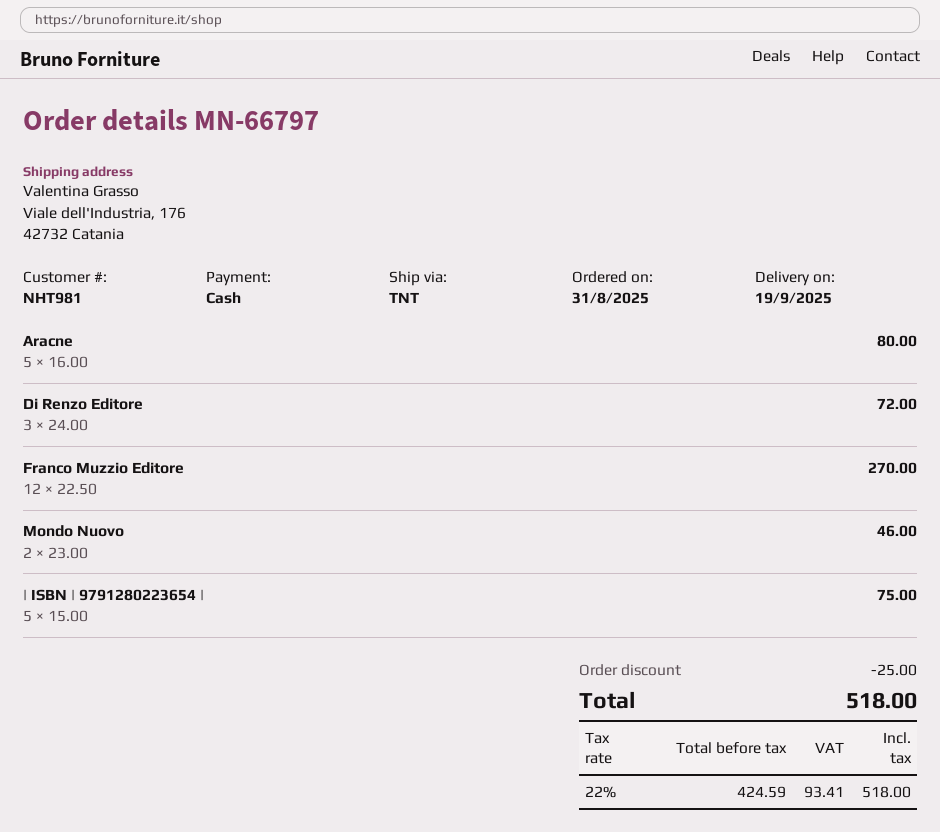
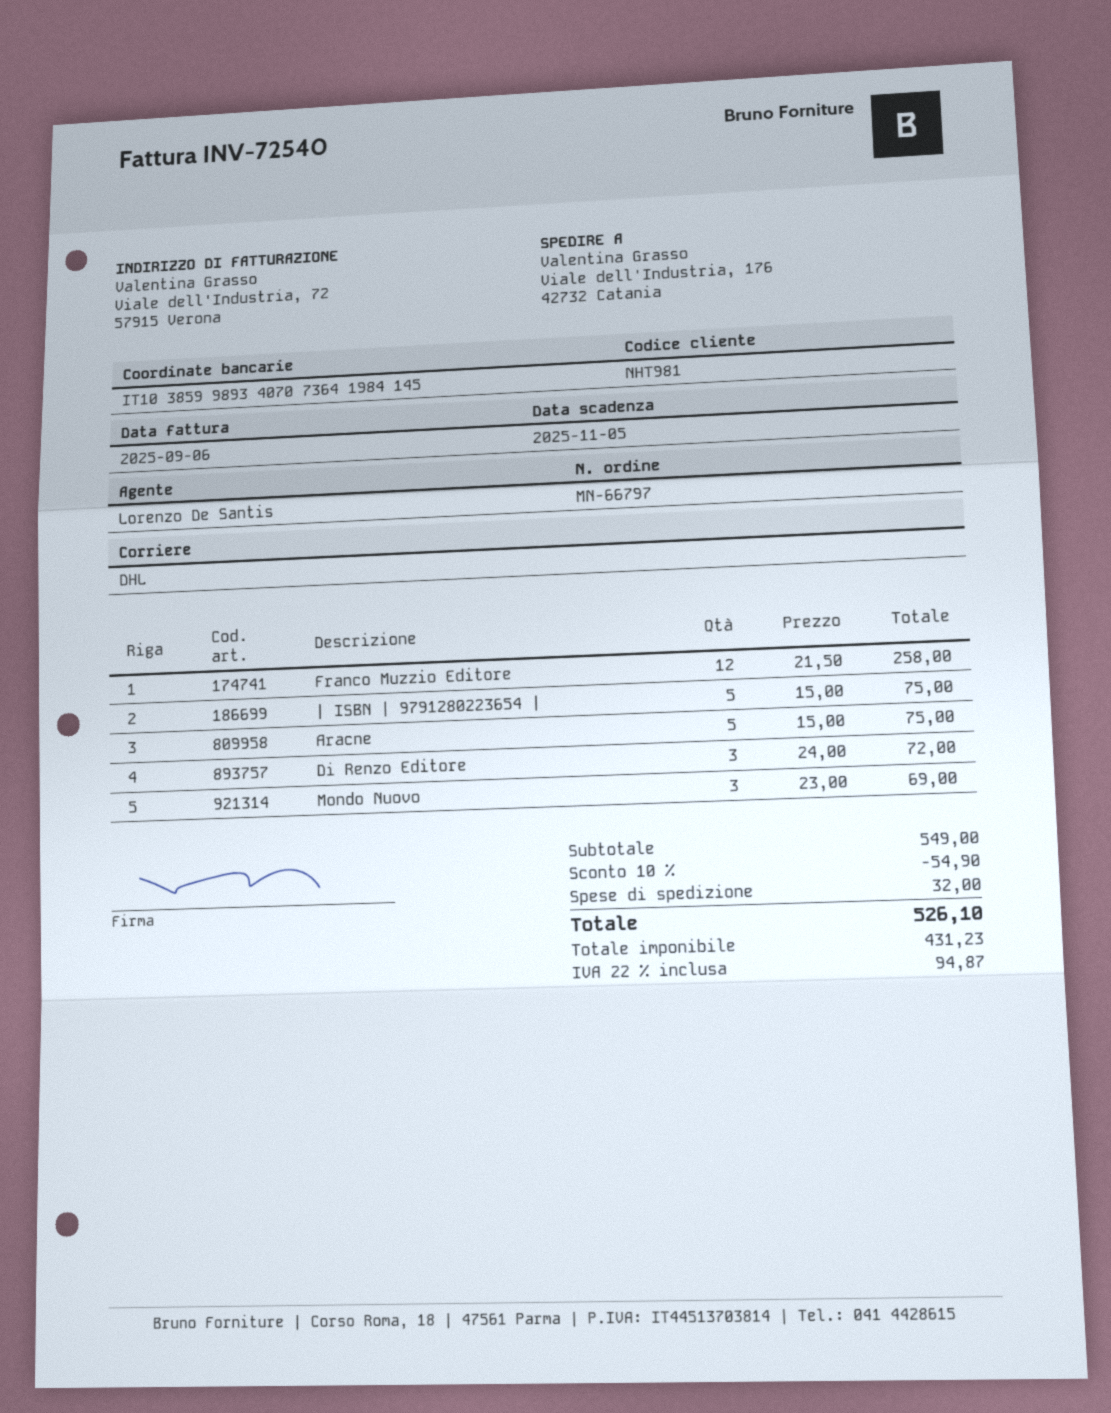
shipping method: TNT -> DHL
Aracne: 5 x 16.00 = 80.00 -> 5 x 15.00 = 75.00
Franco Muzzio Editore: 12 x 22.50 = 270.00 -> 12 x 21.50 = 258.00
Mondo Nuovo: 2 x 23.00 = 46.00 -> 3 x 23.00 = 69.00
discount: 25.00 -> 54.90
shipping: none -> 32.00
net: 424.59 -> 431.23
tax: 22% = 93.41 -> 22% = 94.87
total: 518.00 -> 526.10

